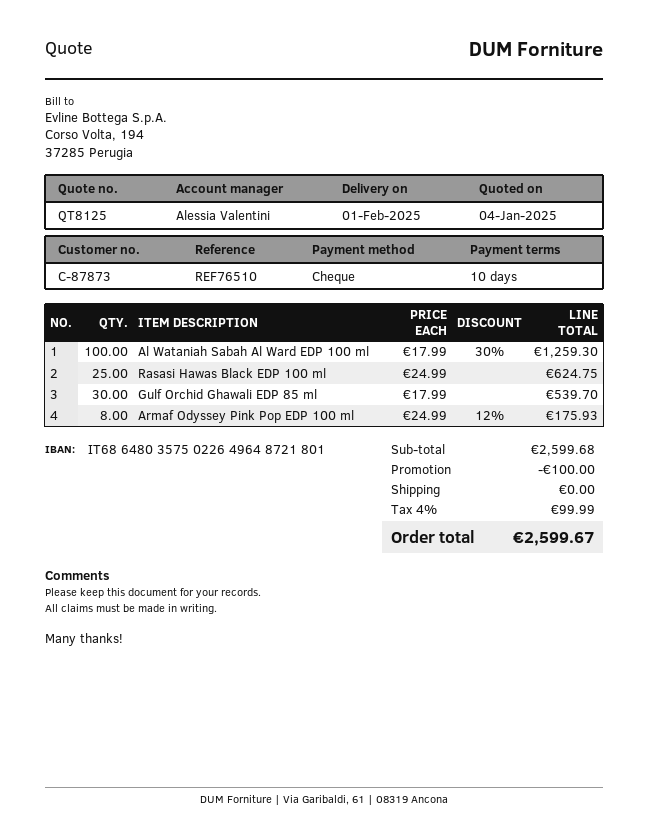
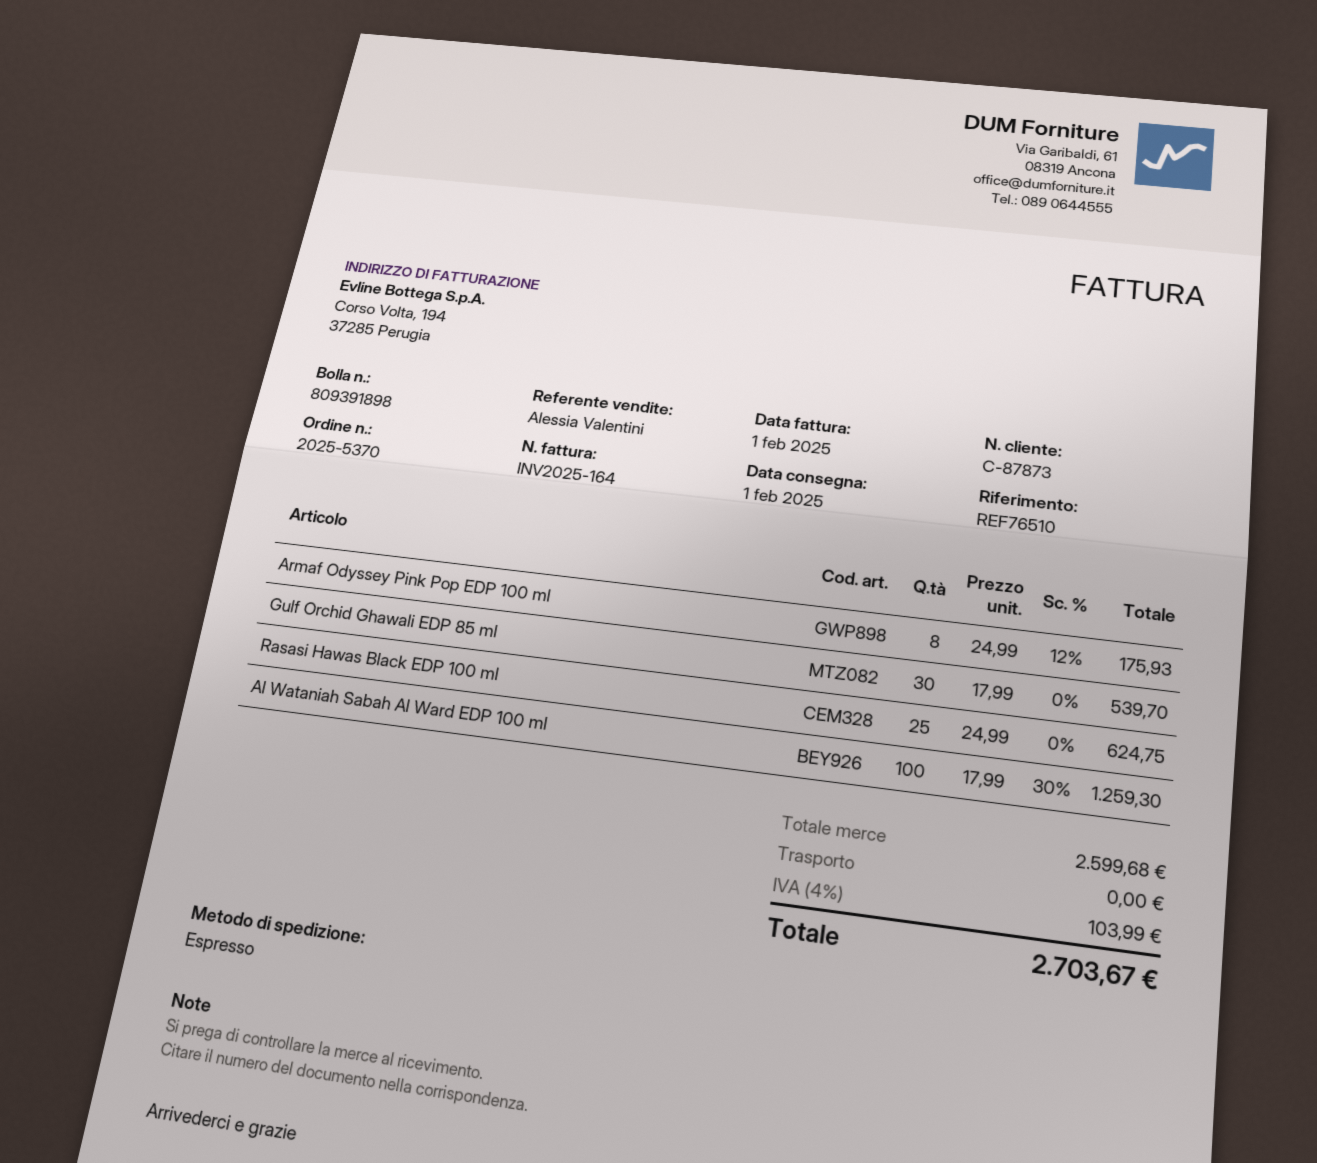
discount: 100.00 -> none
tax: 4% = 99.99 -> 4% = 103.99
total: 2599.67 -> 2703.67

